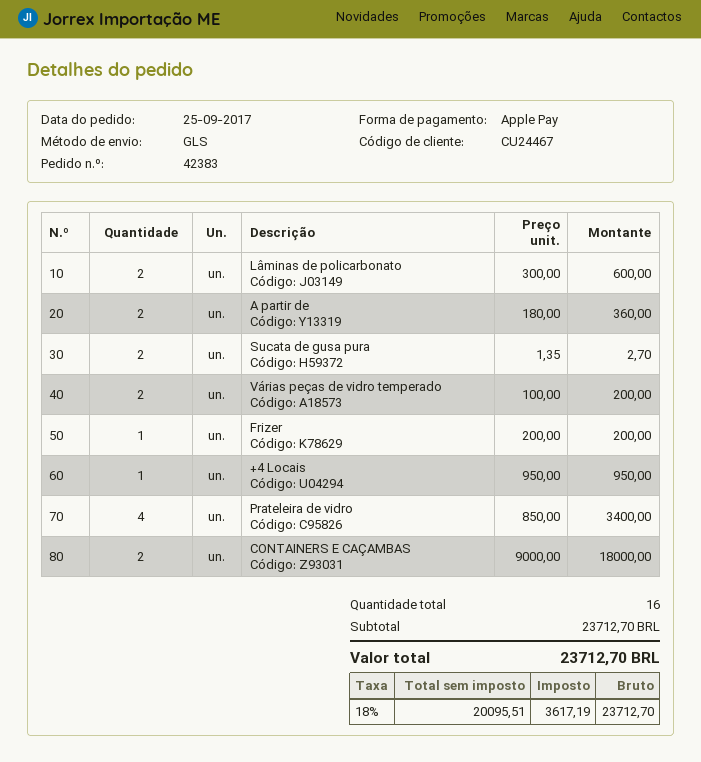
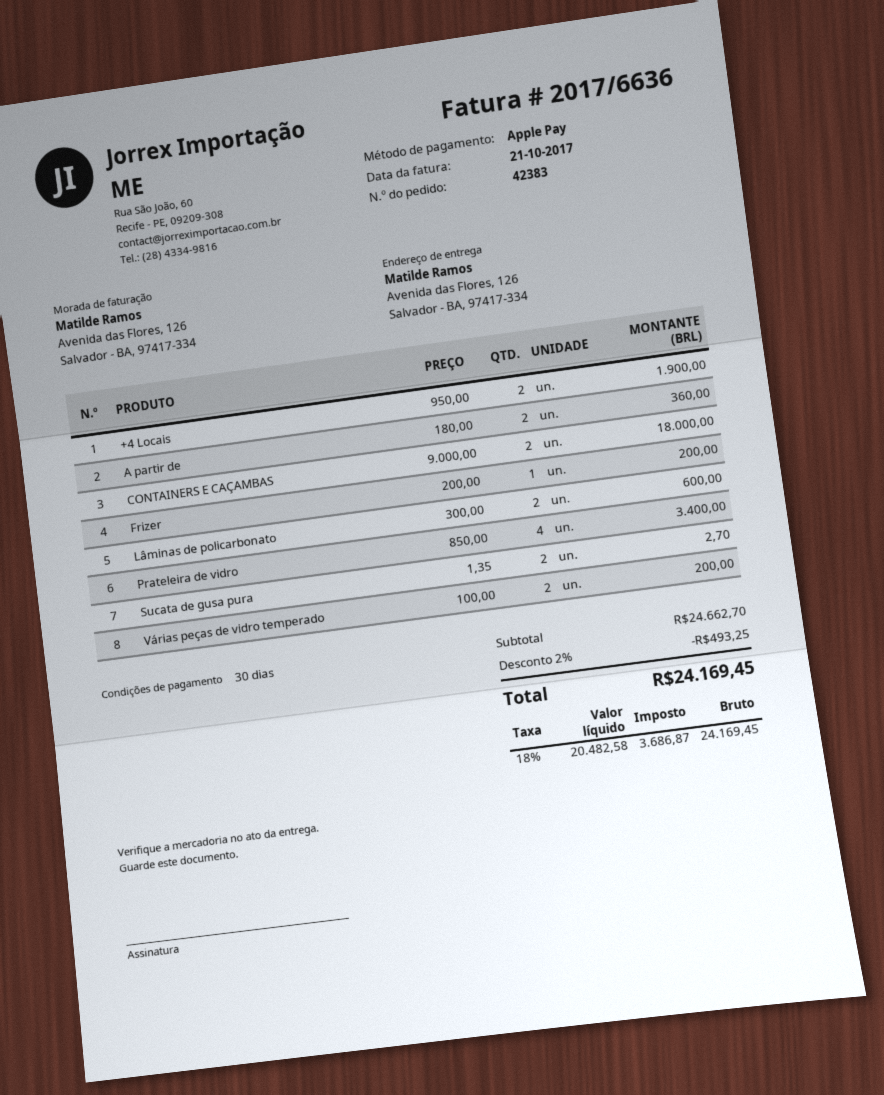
+4 Locais: 1 x 950.00 = 950.00 -> 2 x 950.00 = 1900.00
subtotal: 23712.70 -> 24662.70
discount: none -> 2% = 493.25
net: 20095.51 -> 20482.58
tax: 18% = 3617.19 -> 18% = 3686.87
total: 23712.70 -> 24169.45

